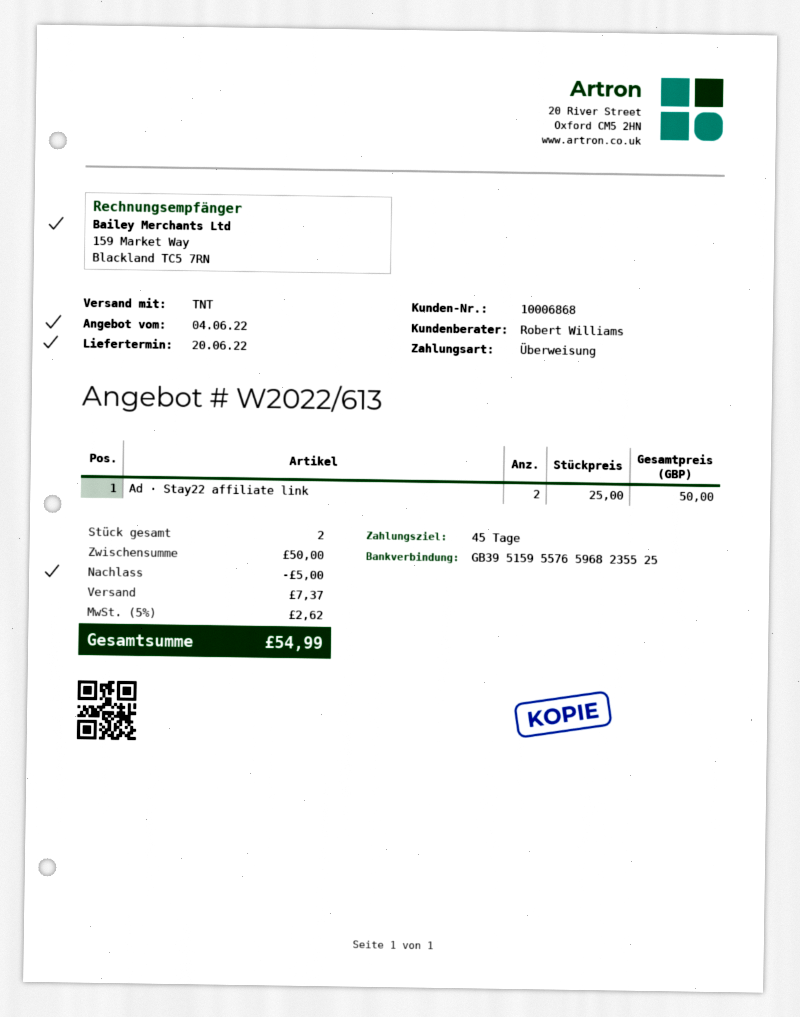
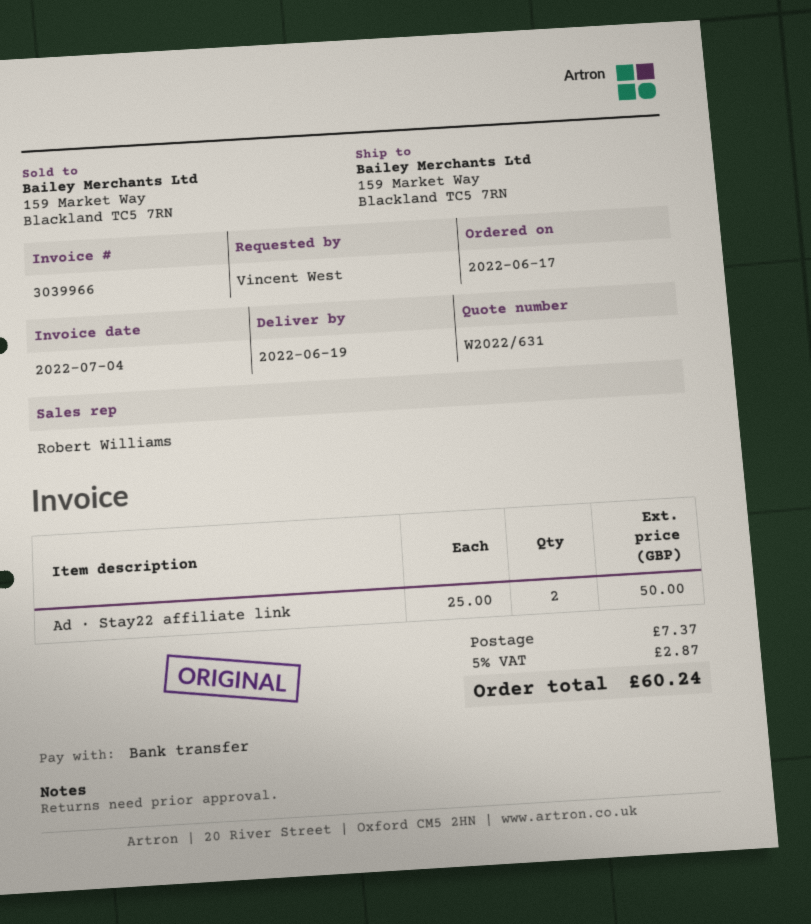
quote number: W2022/613 -> W2022/631
delivery date: 2022-06-20 -> 2022-06-19
discount: 5.00 -> none
tax: 5% = 2.62 -> 5% = 2.87
total: 54.99 -> 60.24

